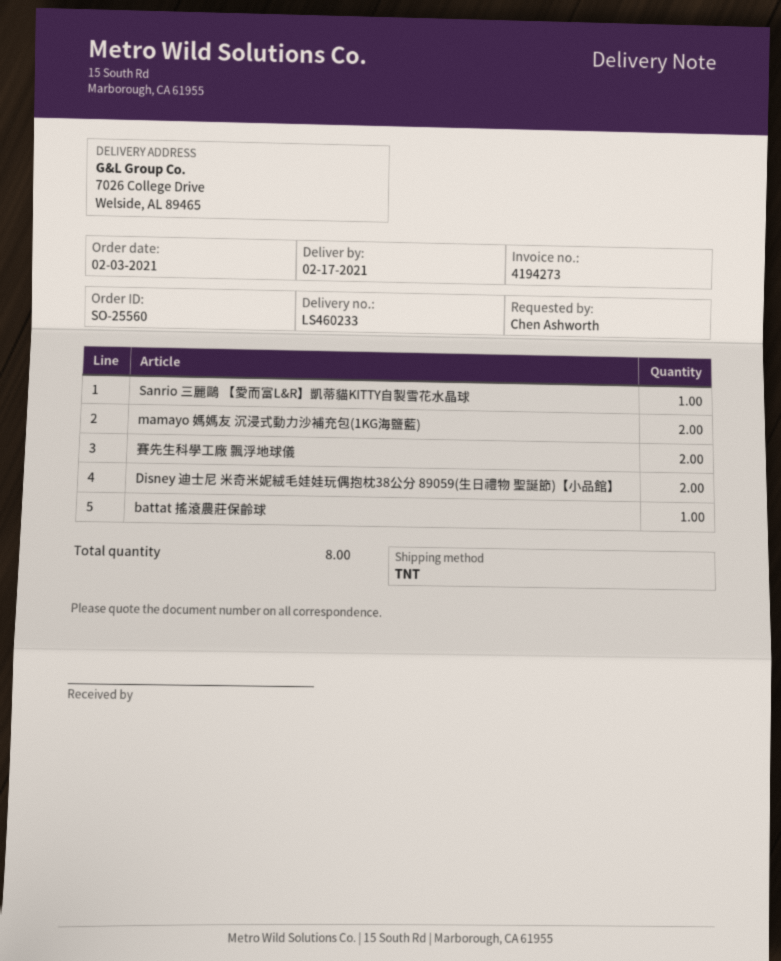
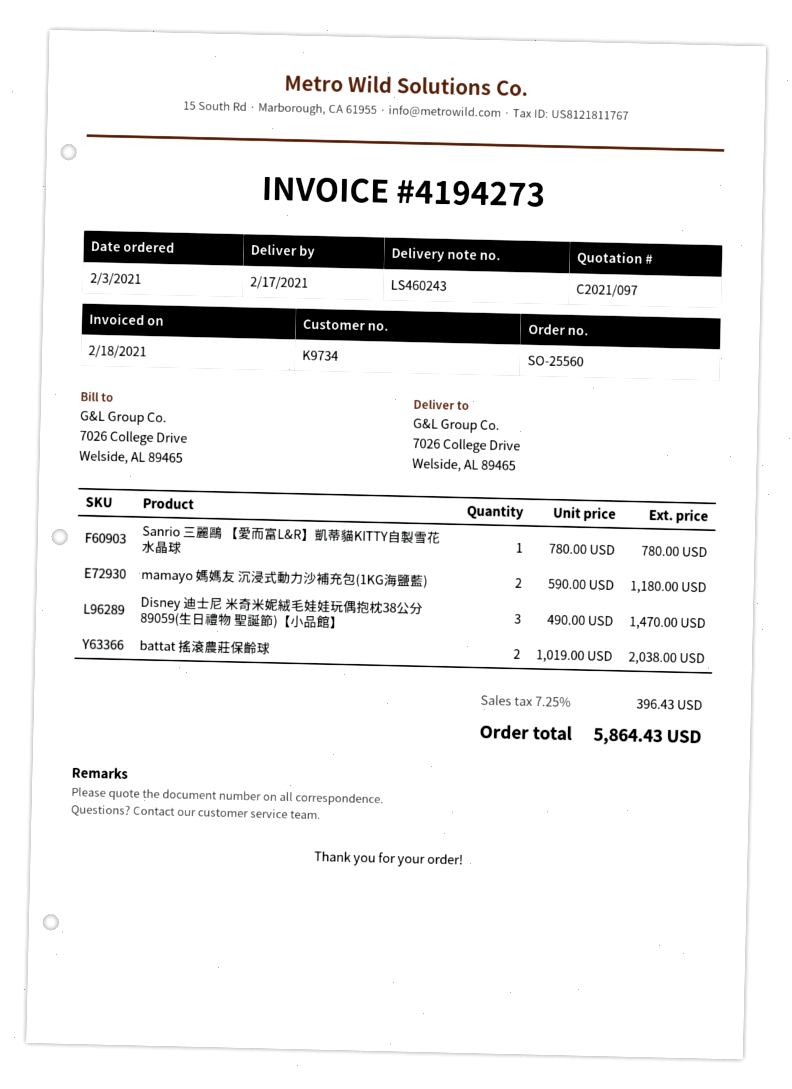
delivery note number: LS460233 -> LS460243
賽先生科學工廠 飄浮地球儀: 2 -> none
Disney 迪士尼 米奇米妮絨毛娃娃玩偶抱枕38公分 89059(生日禮物 聖誕節)【小品館】: 2 -> 3
battat 搖滾農莊保齡球: 1 -> 2

